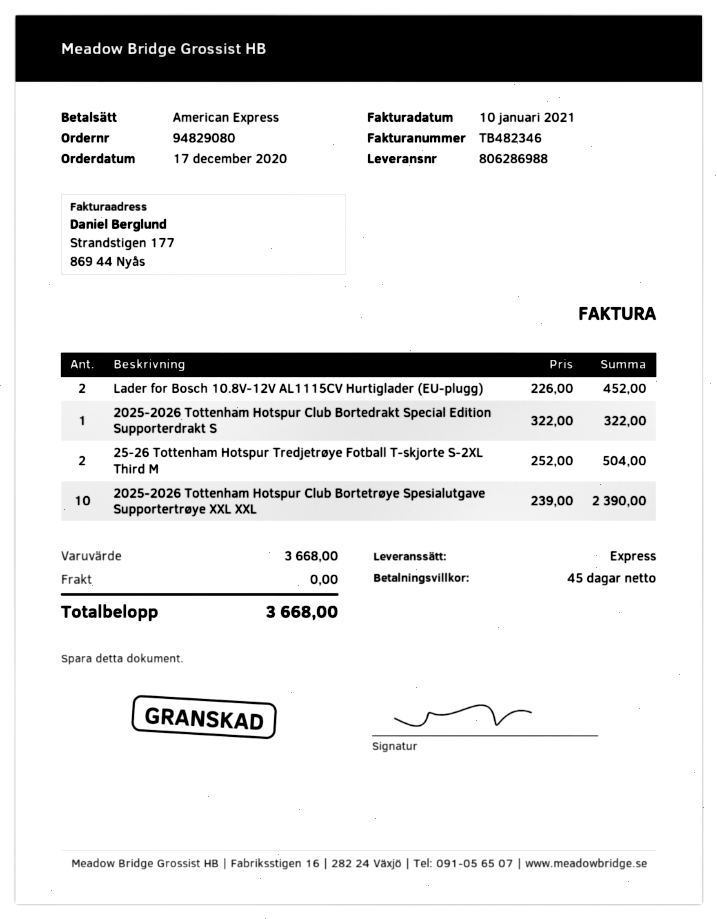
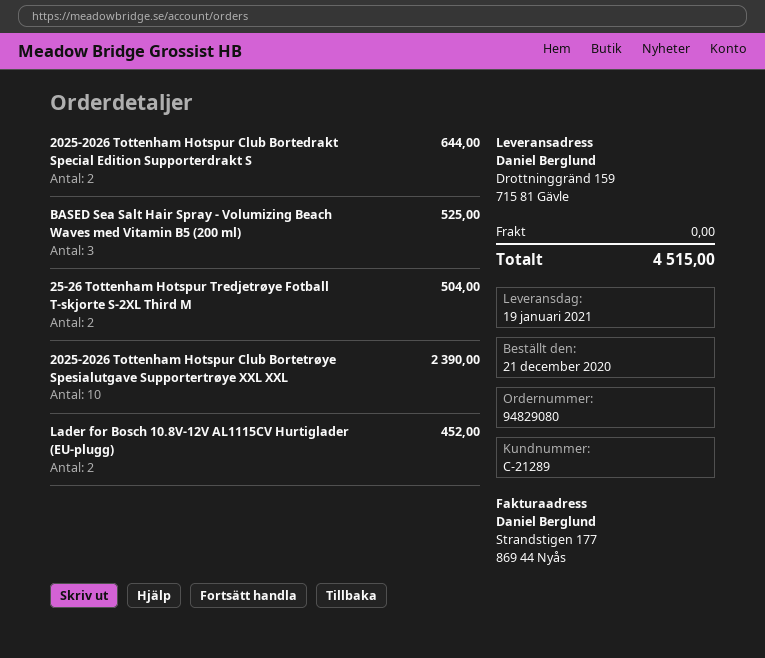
order date: 2020-12-17 -> 2020-12-21
2025-2026 Tottenham Hotspur Club Bortedrakt Special Edition Supporterdrakt S: 1 for 322.00 -> 2 for 644.00
BASED Sea Salt Hair Spray - Volumizing Beach Waves med Vitamin B5 (200 ml): none -> 3 for 525.00
total: 3668.00 -> 4515.00

